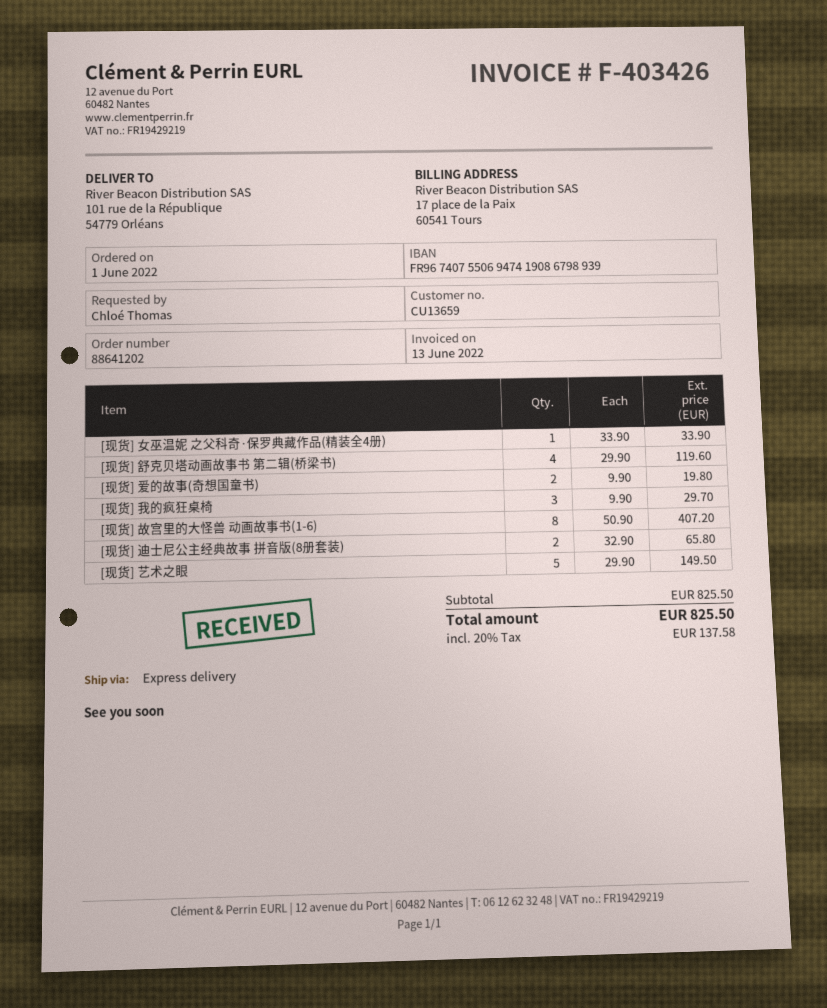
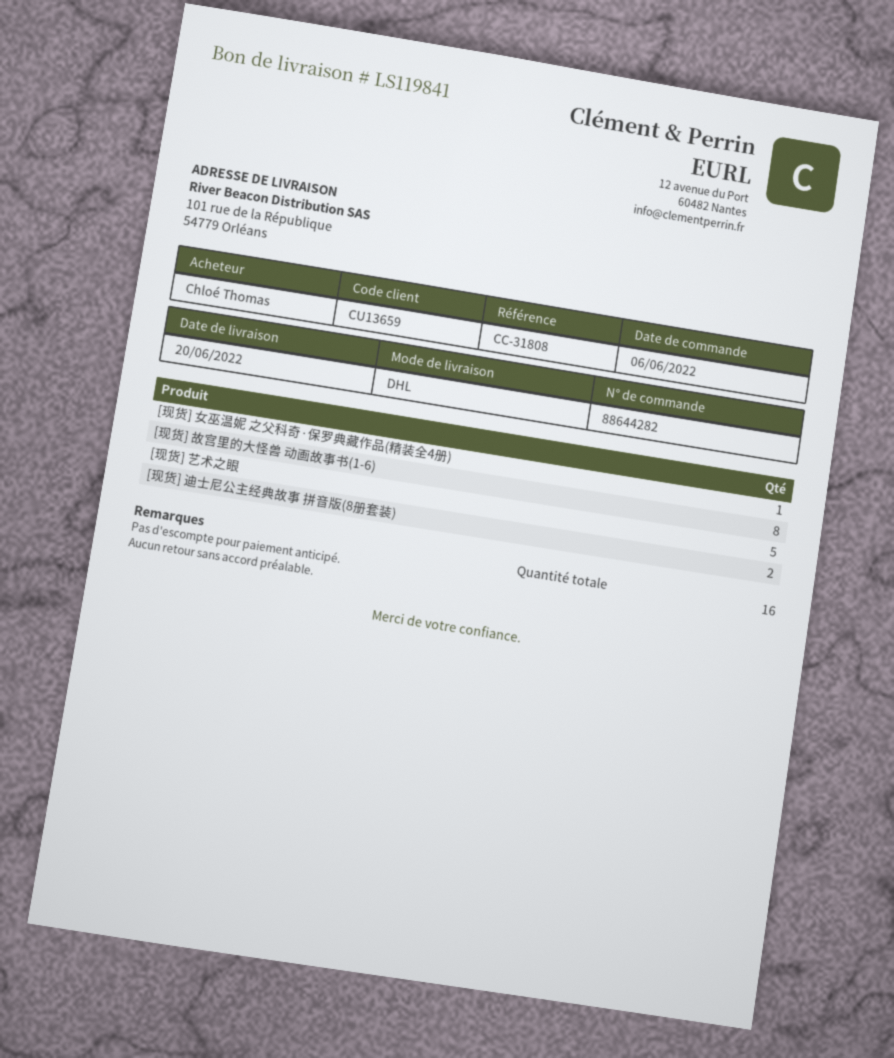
order number: 88641202 -> 88644282
order date: 2022-06-01 -> 2022-06-06
shipping method: express -> DHL
[现货] 舒克贝塔动画故事书 第二辑(桥梁书): 4 -> none
[现货] 爱的故事(奇想国童书): 2 -> none
[现货] 我的疯狂桌椅: 3 -> none

